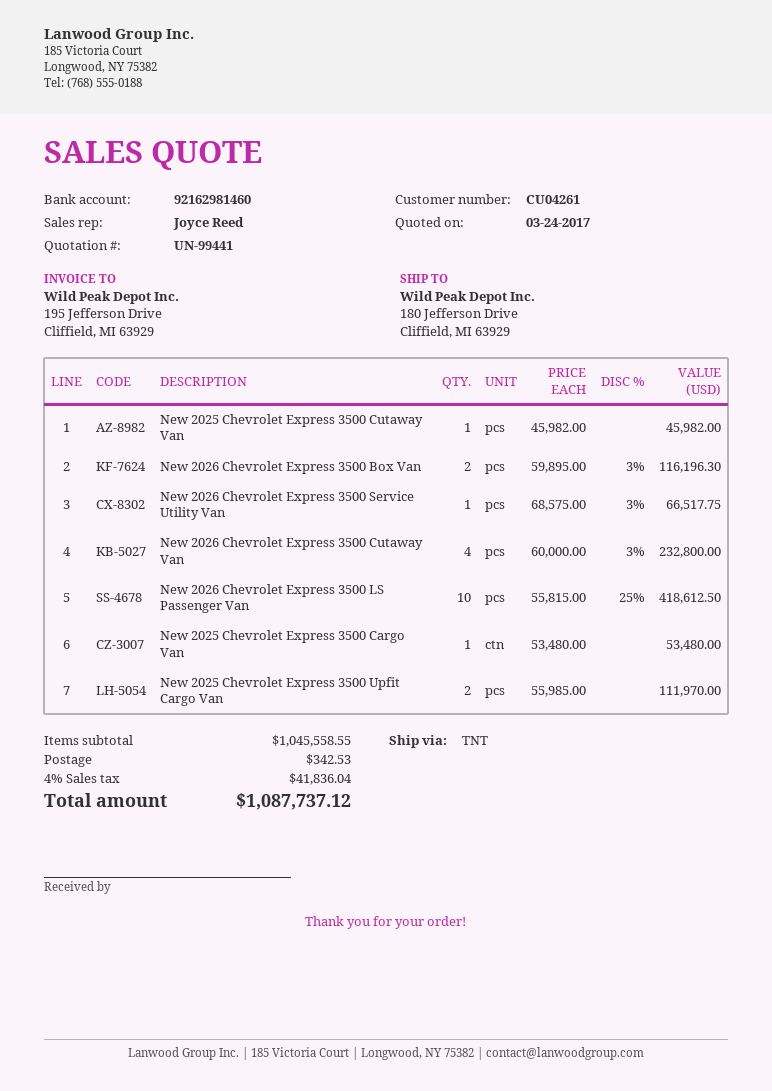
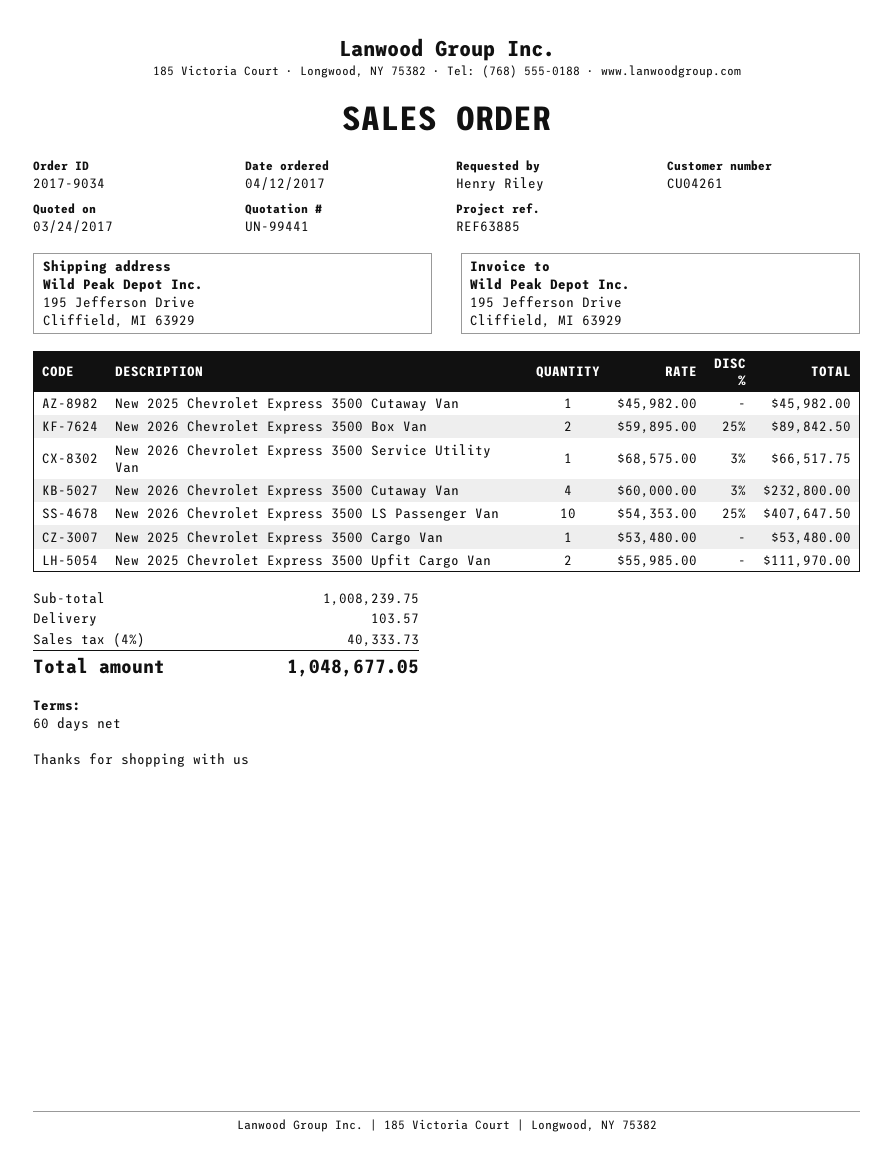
ship to: 180 Jefferson Drive, Cliffield, MI 63929 -> 195 Jefferson Drive, Cliffield, MI 63929
New 2026 Chevrolet Express 3500 Box Van: 2 x 59895.00 - 3% = 116196.30 -> 2 x 59895.00 - 25% = 89842.50
New 2026 Chevrolet Express 3500 LS Passenger Van: 10 x 55815.00 - 25% = 418612.50 -> 10 x 54353.00 - 25% = 407647.50
subtotal: 1045558.55 -> 1008239.75
shipping: 342.53 -> 103.57
tax: 4% = 41836.04 -> 4% = 40333.73
total: 1087737.12 -> 1048677.05

